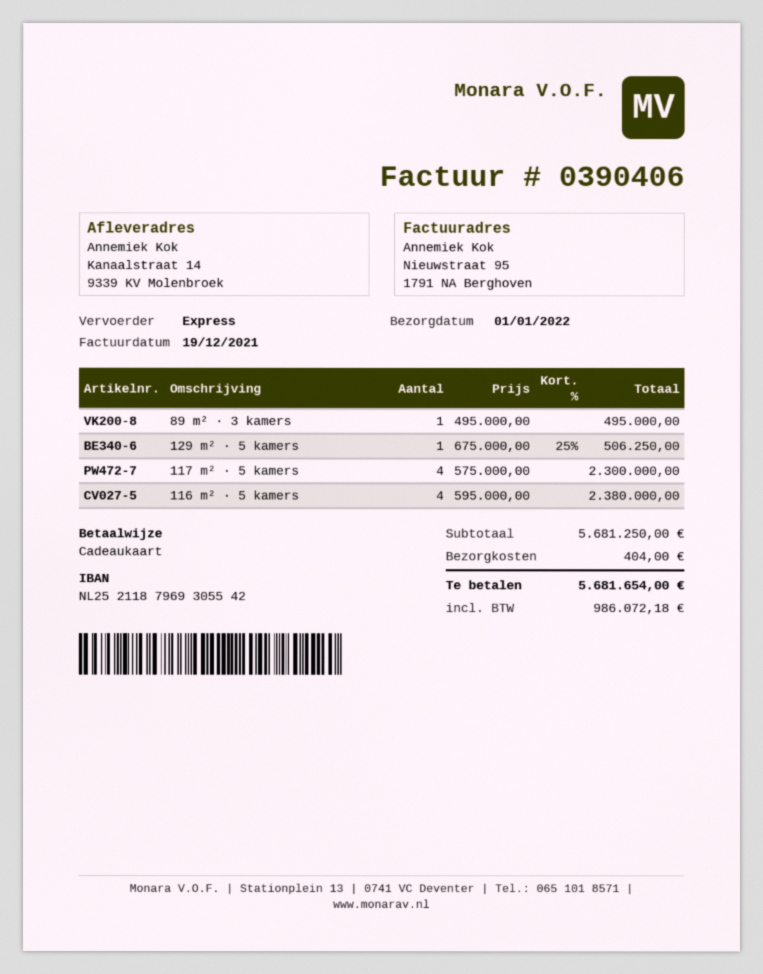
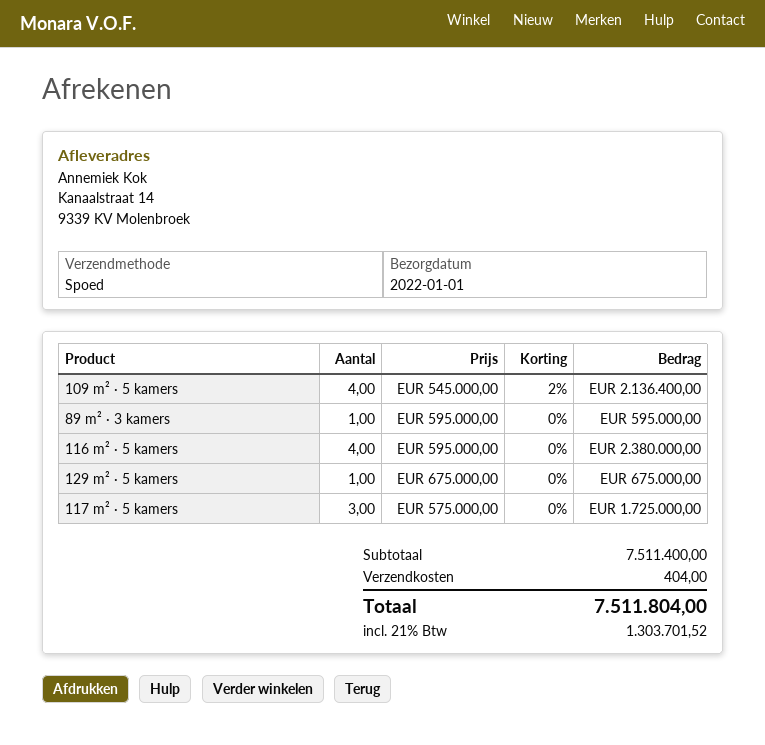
89 m² · 3 kamers: 1 x 495000.00 = 495000.00 -> 1 x 595000.00 = 595000.00
129 m² · 5 kamers: 1 x 675000.00 - 25% = 506250.00 -> 1 x 675000.00 = 675000.00
117 m² · 5 kamers: 4 x 575000.00 = 2300000.00 -> 3 x 575000.00 = 1725000.00
109 m² · 5 kamers: none -> 4 x 545000.00 - 2% = 2136400.00
subtotal: 5681250.00 -> 7511400.00
tax: 986072.18 -> 1303701.52
total: 5681654.00 -> 7511804.00

